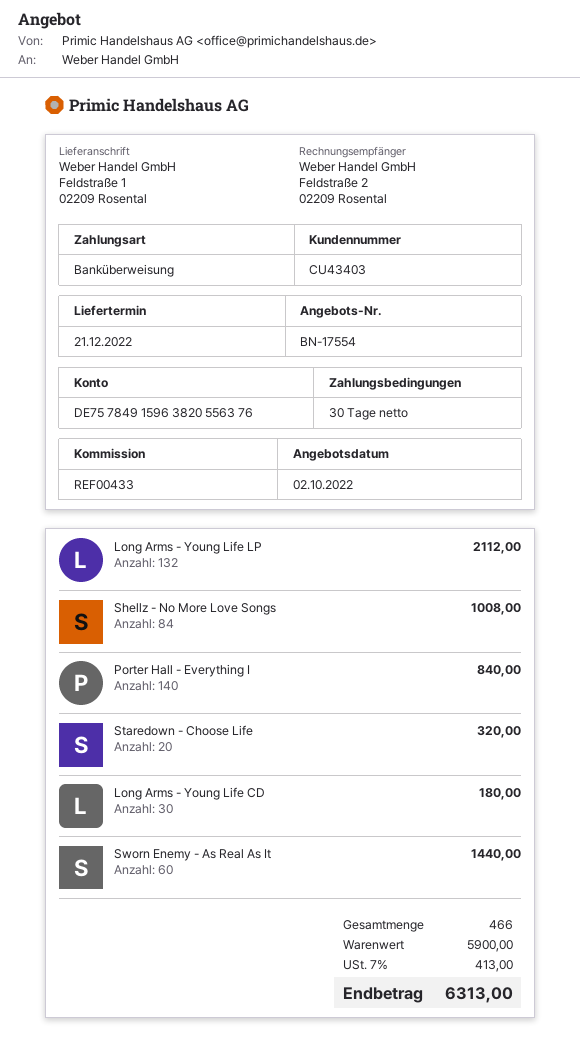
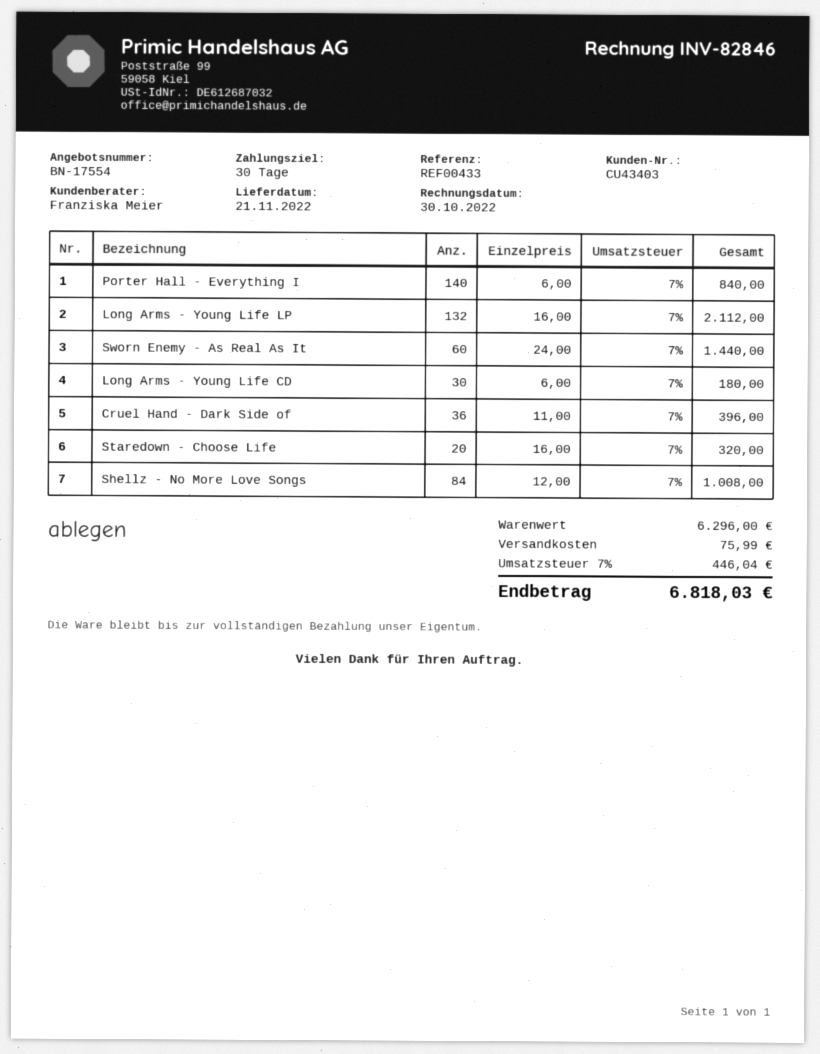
delivery date: 2022-12-21 -> 2022-11-21
Cruel Hand - Dark Side of: none -> 36 for 396.00
subtotal: 5900.00 -> 6296.00
shipping: none -> 75.99
tax: 7% = 413.00 -> 7% = 446.04
total: 6313.00 -> 6818.03

